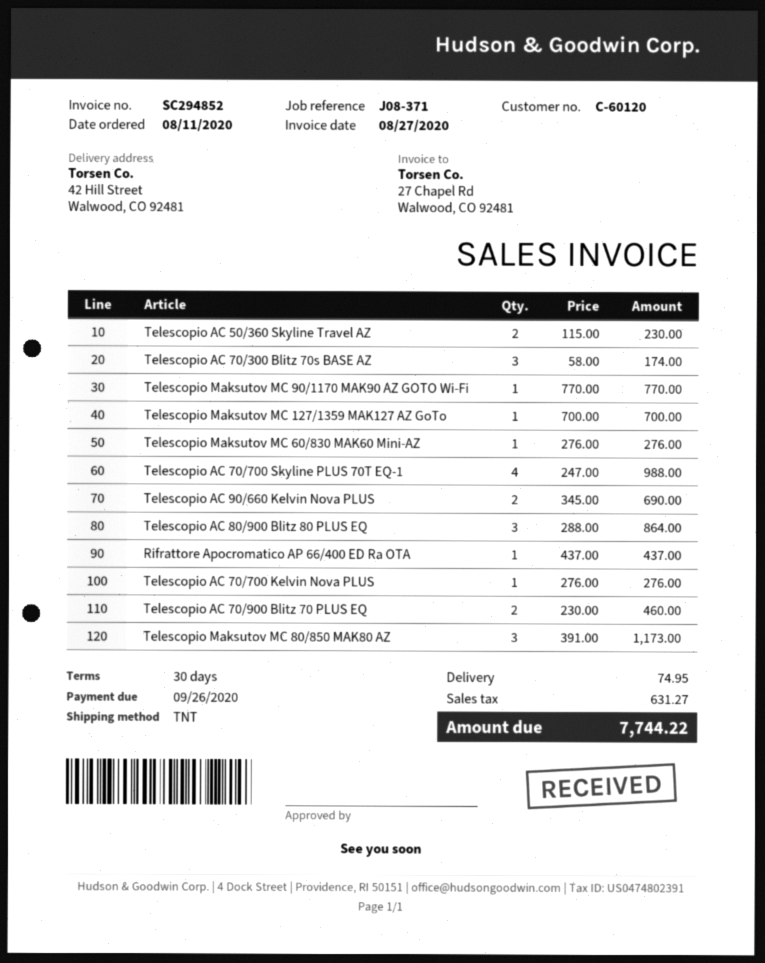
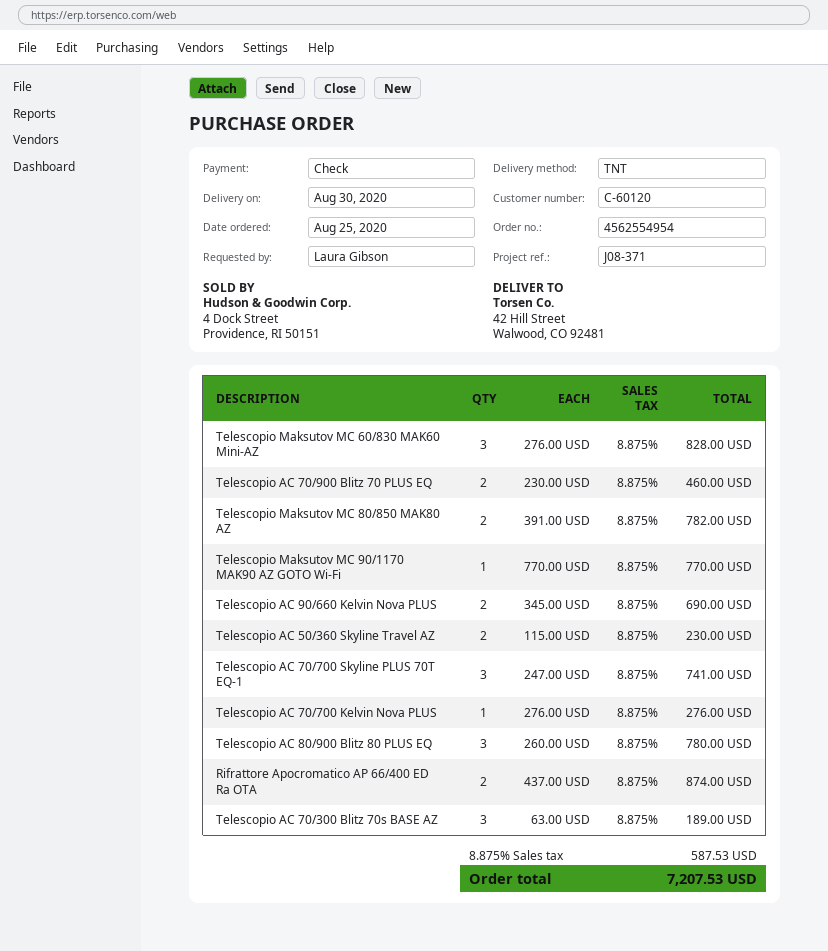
order date: 2020-08-11 -> 2020-08-25
Telescopio AC 70/300 Blitz 70s BASE AZ: 3 x 58.00 = 174.00 -> 3 x 63.00 = 189.00
Telescopio Maksutov MC 127/1359 MAK127 AZ GoTo: 1 x 700.00 = 700.00 -> none
Telescopio Maksutov MC 60/830 MAK60 Mini-AZ: 1 x 276.00 = 276.00 -> 3 x 276.00 = 828.00
Telescopio AC 70/700 Skyline PLUS 70T EQ-1: 4 x 247.00 = 988.00 -> 3 x 247.00 = 741.00
Telescopio AC 80/900 Blitz 80 PLUS EQ: 3 x 288.00 = 864.00 -> 3 x 260.00 = 780.00
Rifrattore Apocromatico AP 66/400 ED Ra OTA: 1 x 437.00 = 437.00 -> 2 x 437.00 = 874.00
Telescopio Maksutov MC 80/850 MAK80 AZ: 3 x 391.00 = 1173.00 -> 2 x 391.00 = 782.00
shipping: 74.95 -> none
tax: 631.27 -> 587.53
total: 7744.22 -> 7207.53

